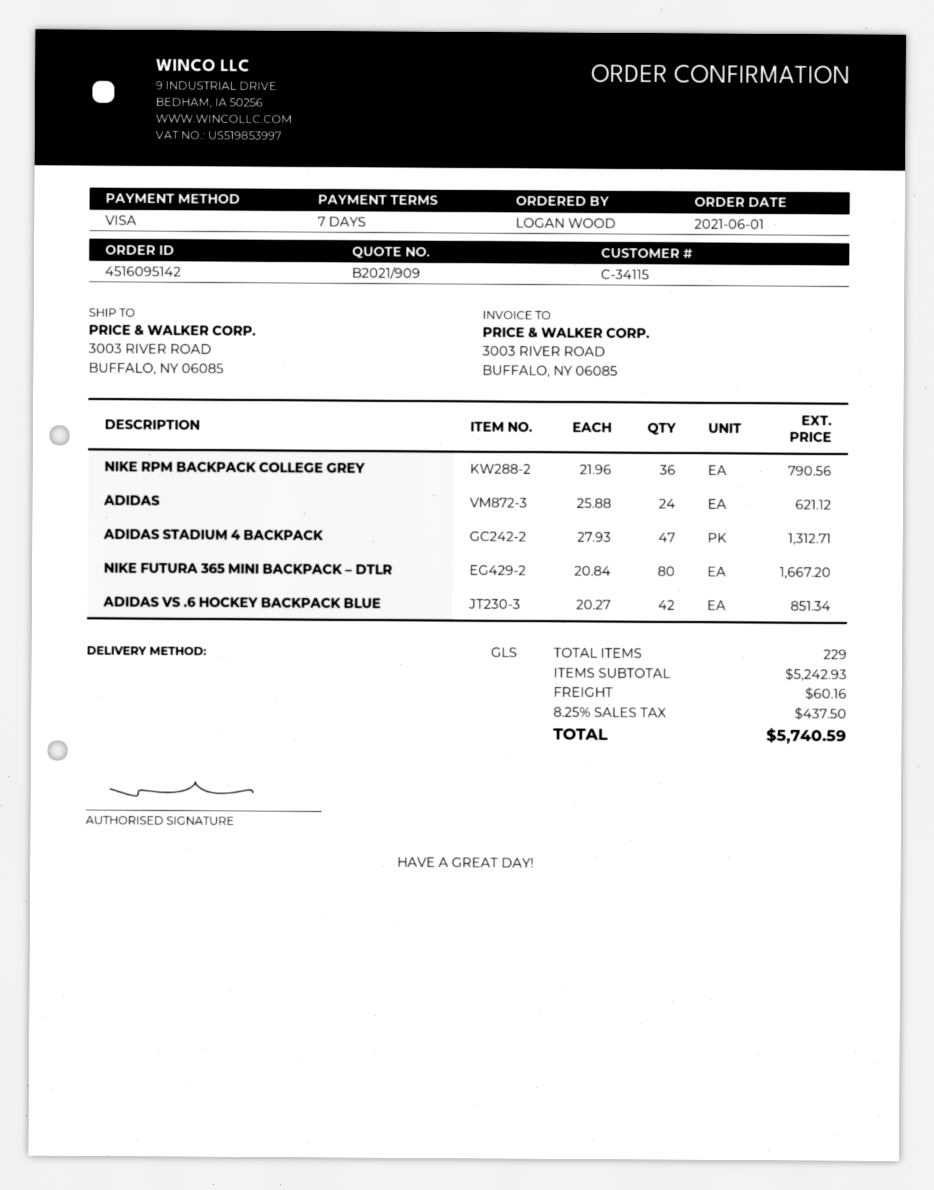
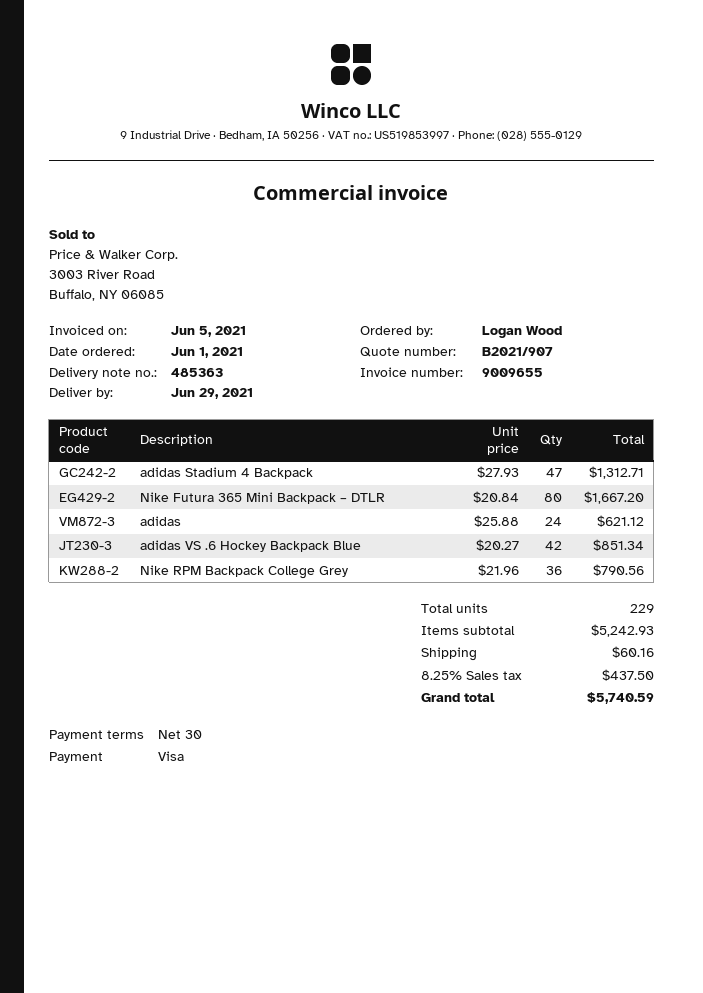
quote number: B2021/909 -> B2021/907
payment terms: 7 days -> 30 days

